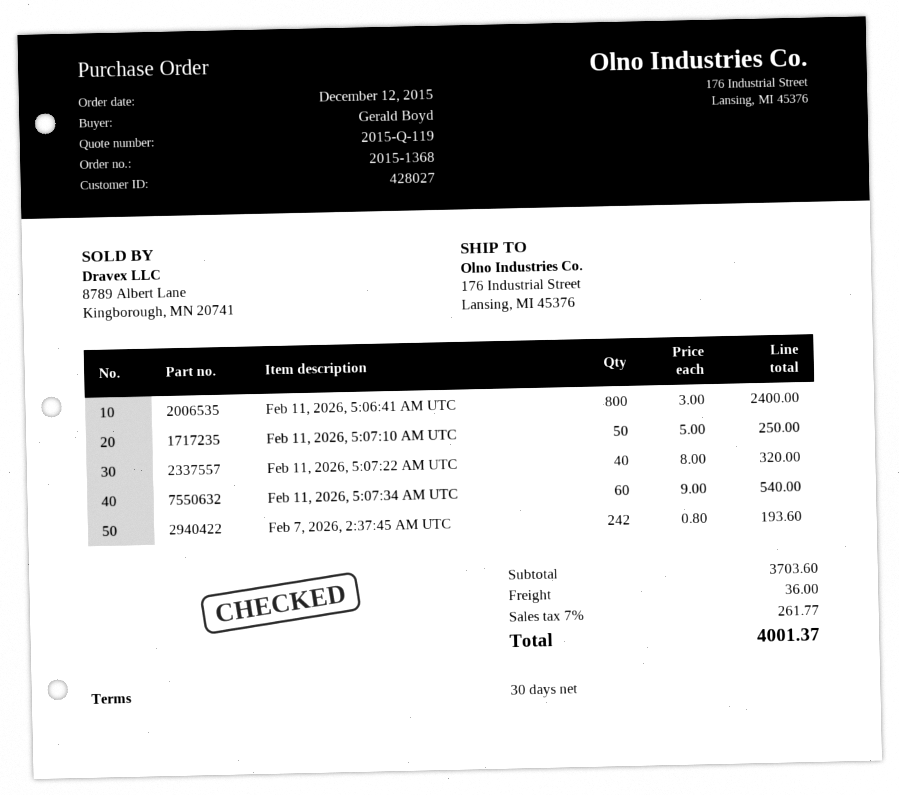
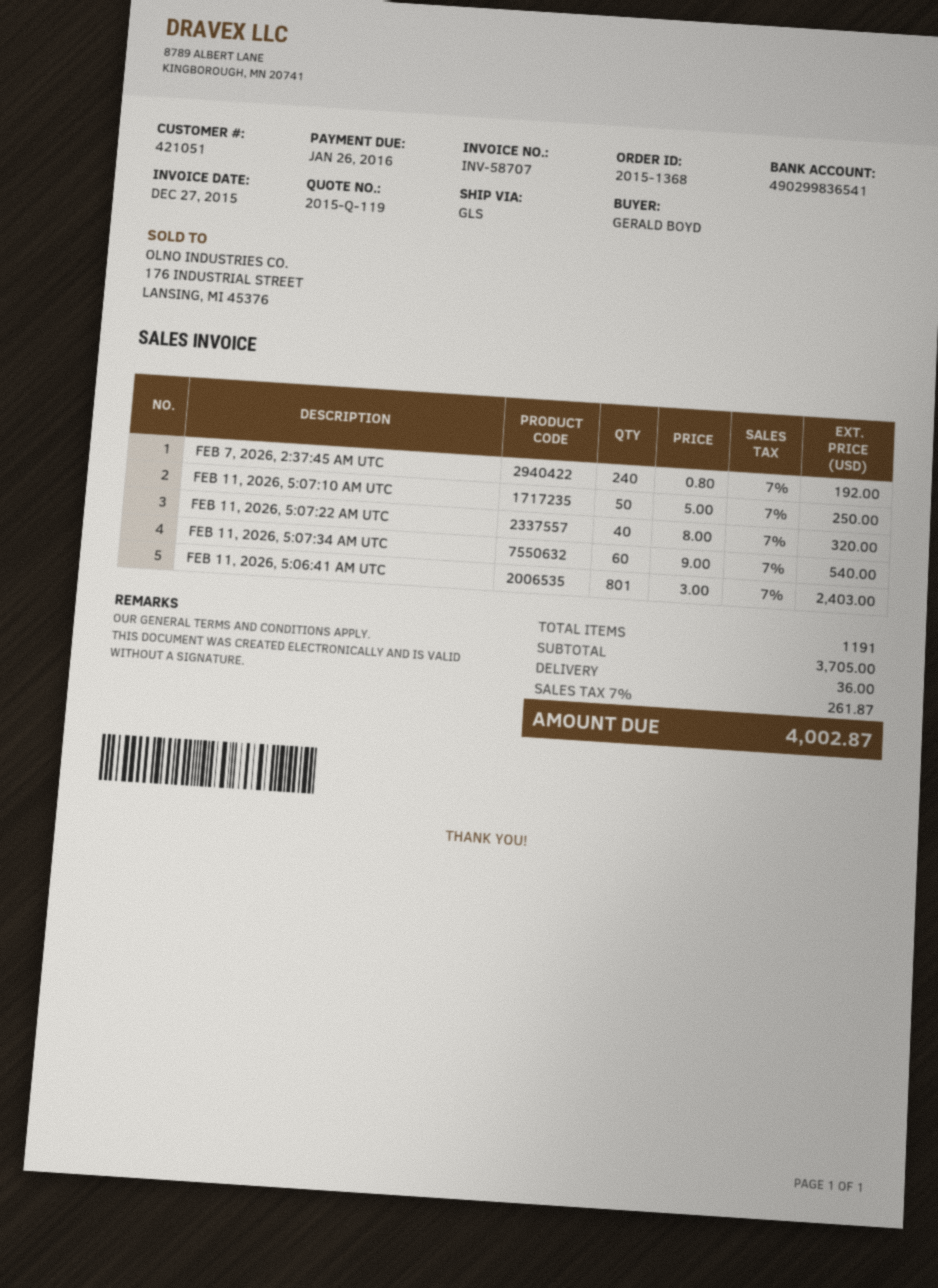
customer number: 428027 -> 421051
Feb 11, 2026, 5:06:41 AM UTC: 800 x 3.00 = 2400.00 -> 801 x 3.00 = 2403.00
Feb 7, 2026, 2:37:45 AM UTC: 242 x 0.80 = 193.60 -> 240 x 0.80 = 192.00
subtotal: 3703.60 -> 3705.00
tax: 7% = 261.77 -> 7% = 261.87
total: 4001.37 -> 4002.87

